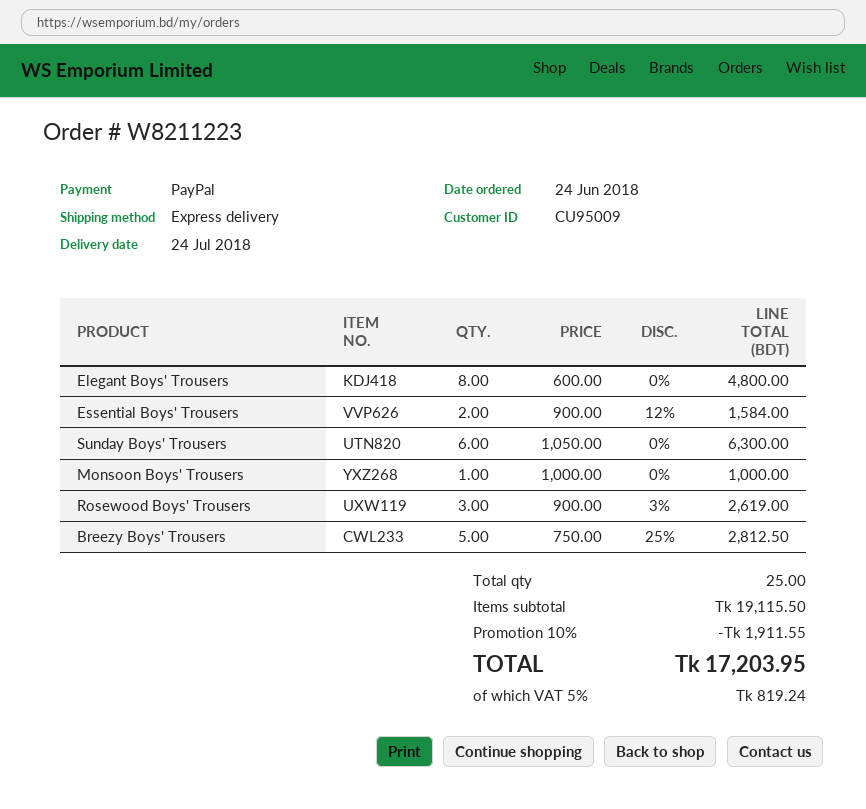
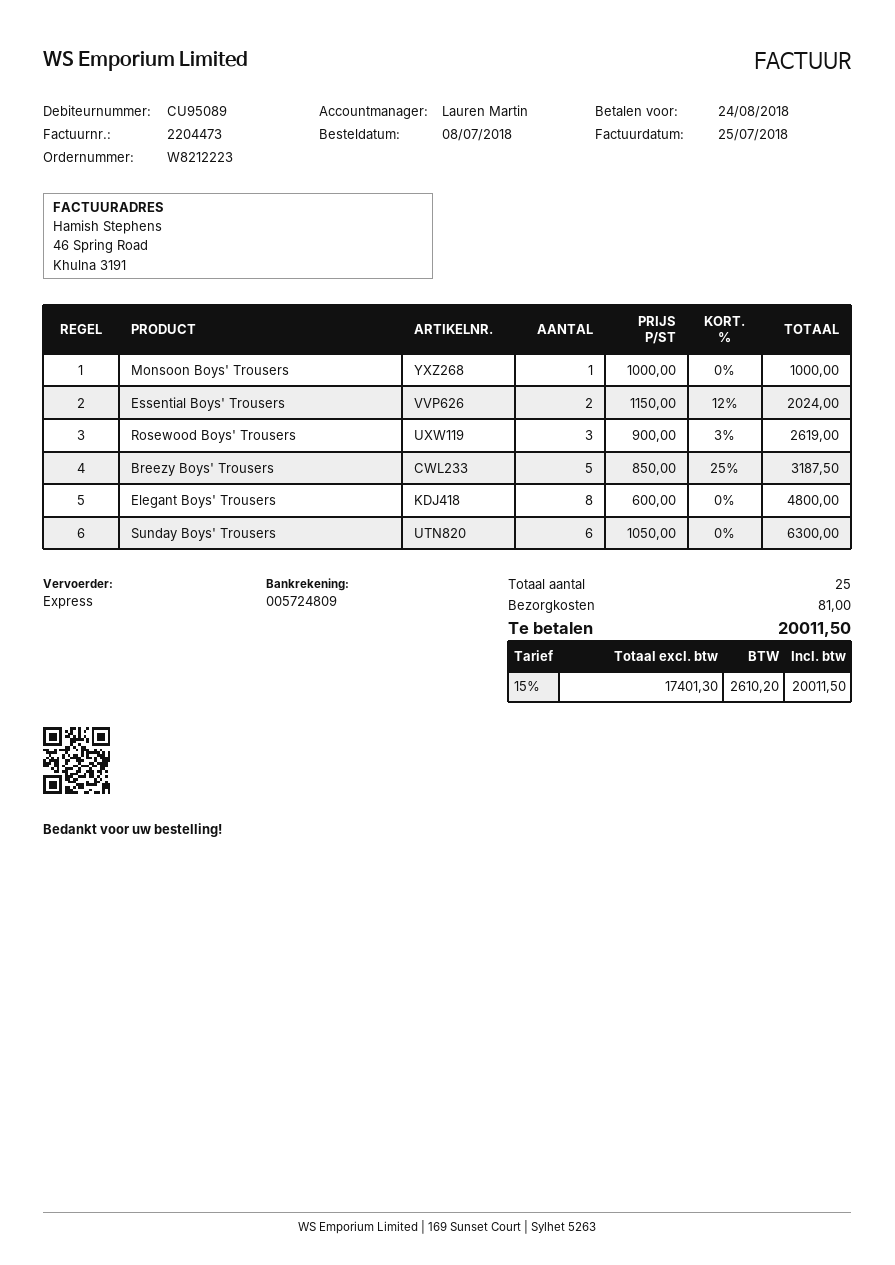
order number: W8211223 -> W8212223
order date: 2018-06-24 -> 2018-07-08
customer number: CU95009 -> CU95089
Essential Boys' Trousers: 2 x 900.00 - 12% = 1584.00 -> 2 x 1150.00 - 12% = 2024.00
Breezy Boys' Trousers: 5 x 750.00 - 25% = 2812.50 -> 5 x 850.00 - 25% = 3187.50
discount: 10% = 1911.55 -> none
shipping: none -> 81.00
tax: 5% = 819.24 -> 15% = 2610.20
total: 17203.95 -> 20011.50

